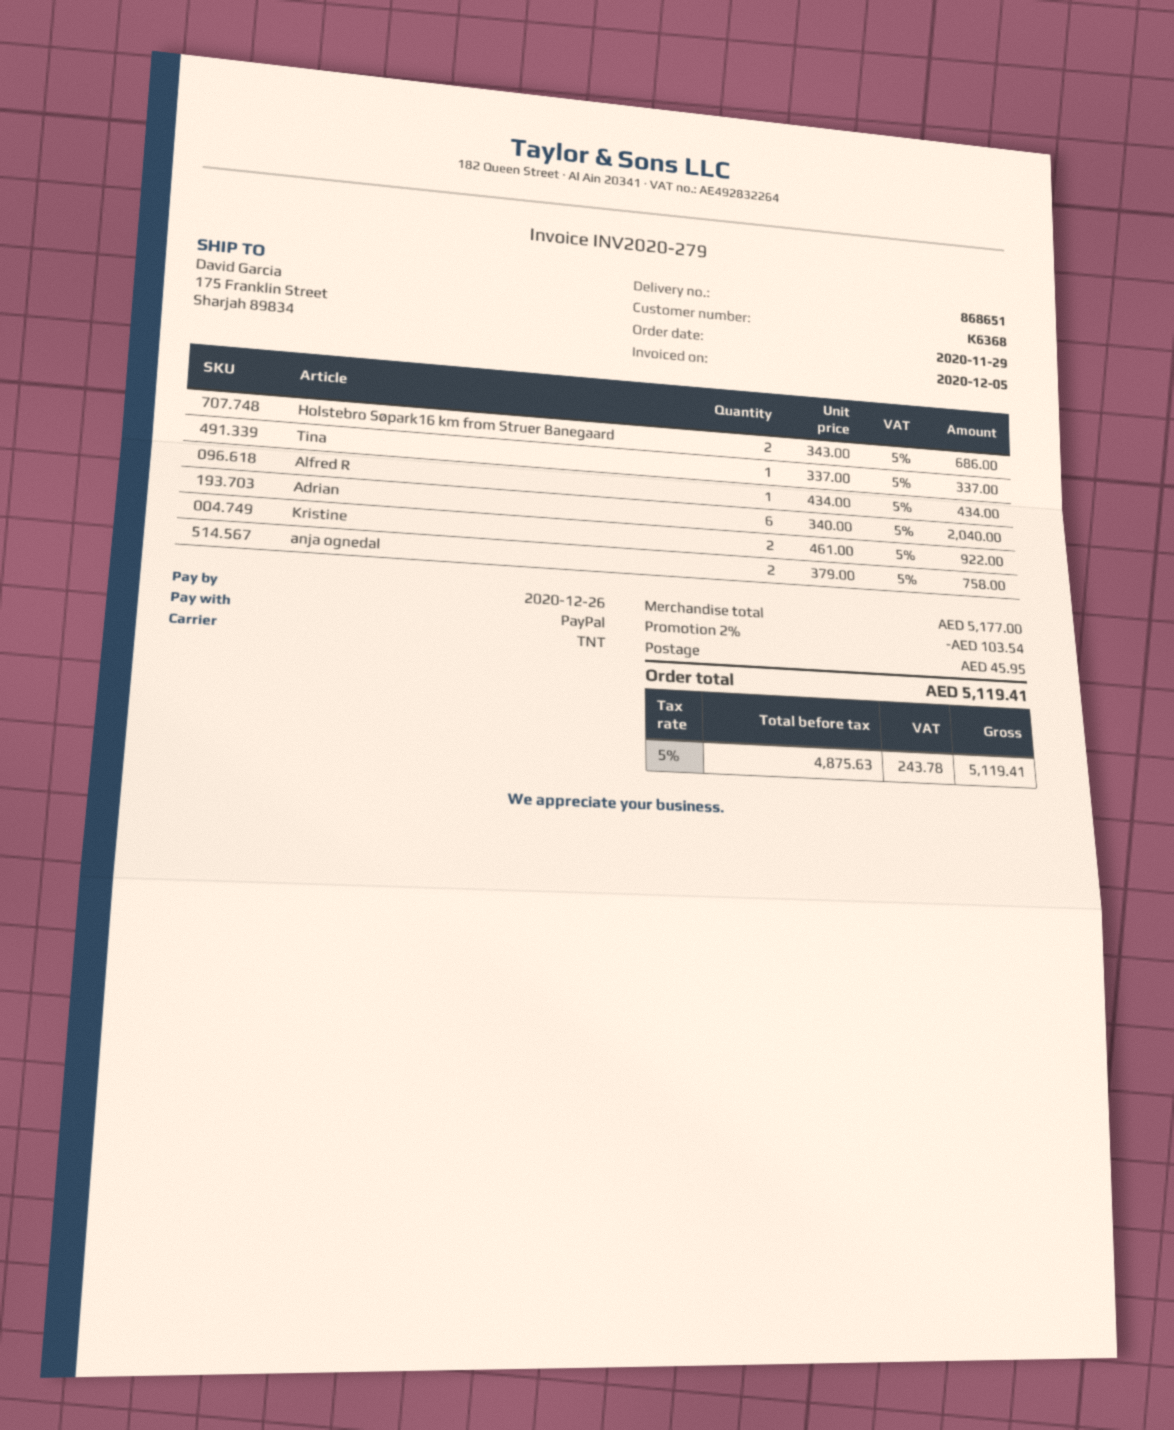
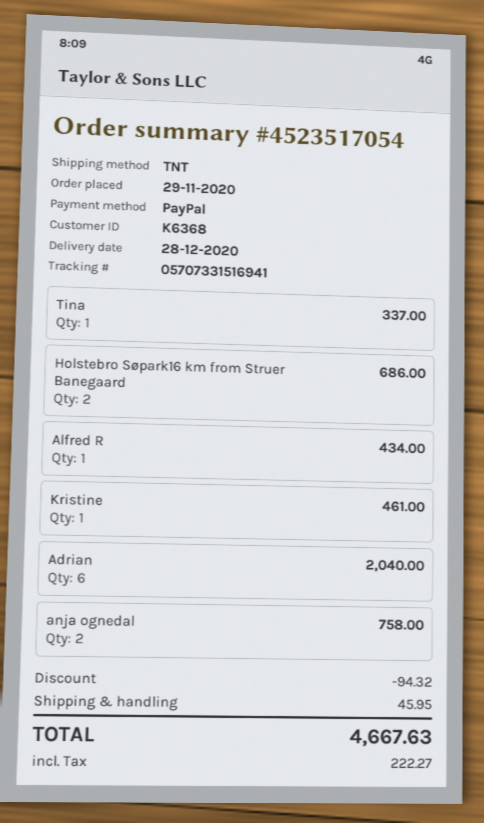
Kristine: 2 for 922.00 -> 1 for 461.00
discount: 103.54 -> 94.32
tax: 243.78 -> 222.27
total: 5119.41 -> 4667.63

